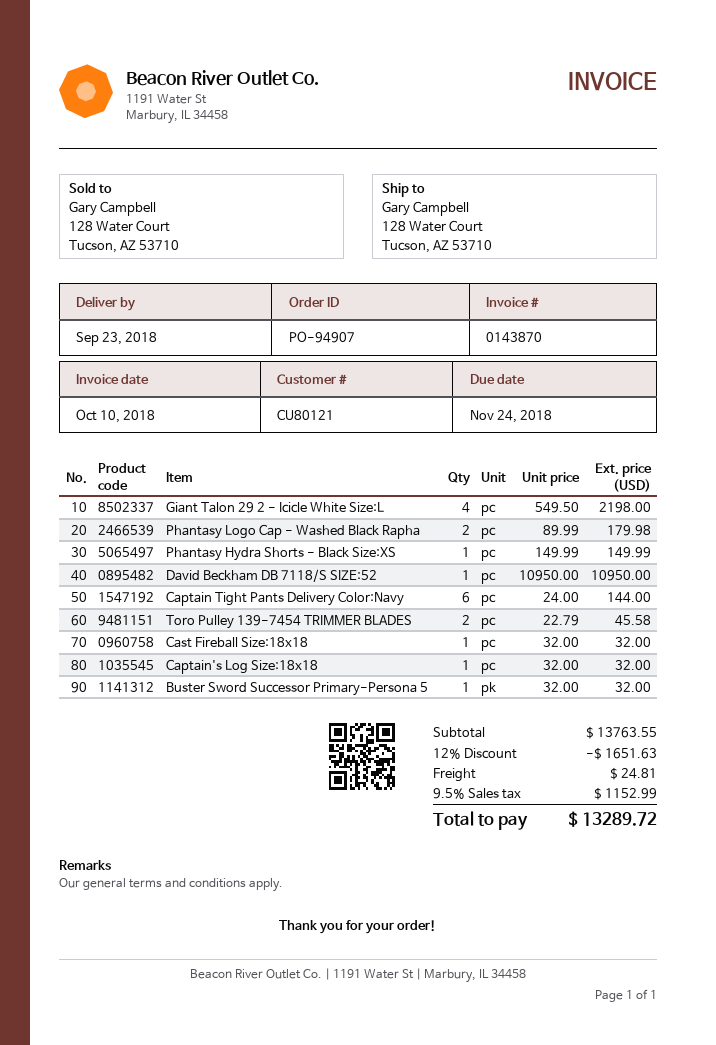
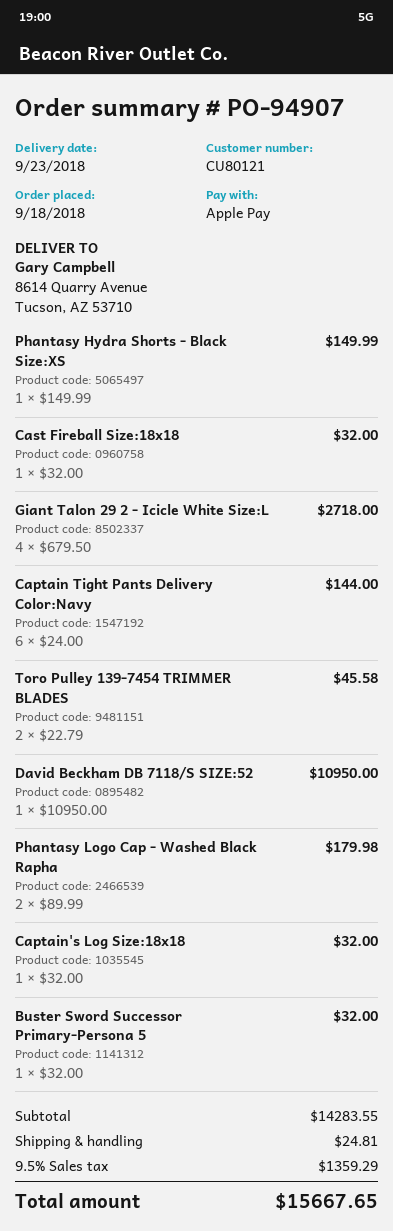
ship to: 128 Water Court, Tucson, AZ 53710 -> 8614 Quarry Avenue, Tucson, AZ 53710
Giant Talon 29 2 - Icicle White Size:L: 4 x 549.50 = 2198.00 -> 4 x 679.50 = 2718.00
subtotal: 13763.55 -> 14283.55
discount: 12% = 1651.63 -> none
tax: 9.5% = 1152.99 -> 9.5% = 1359.29
total: 13289.72 -> 15667.65

